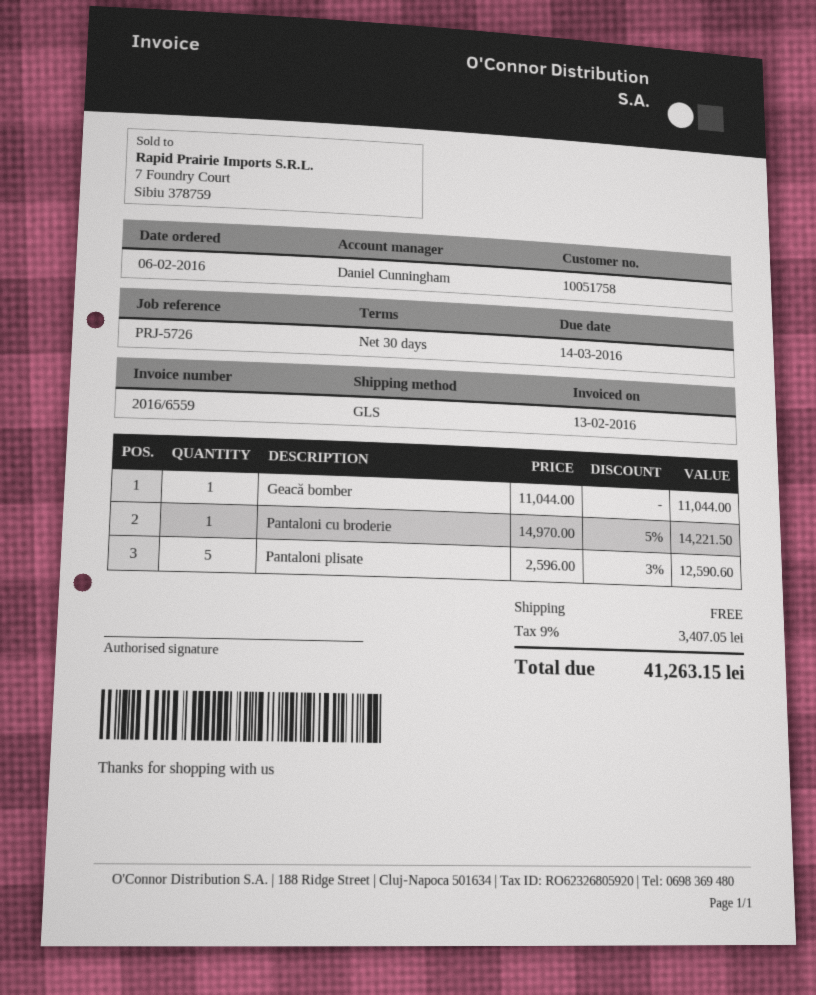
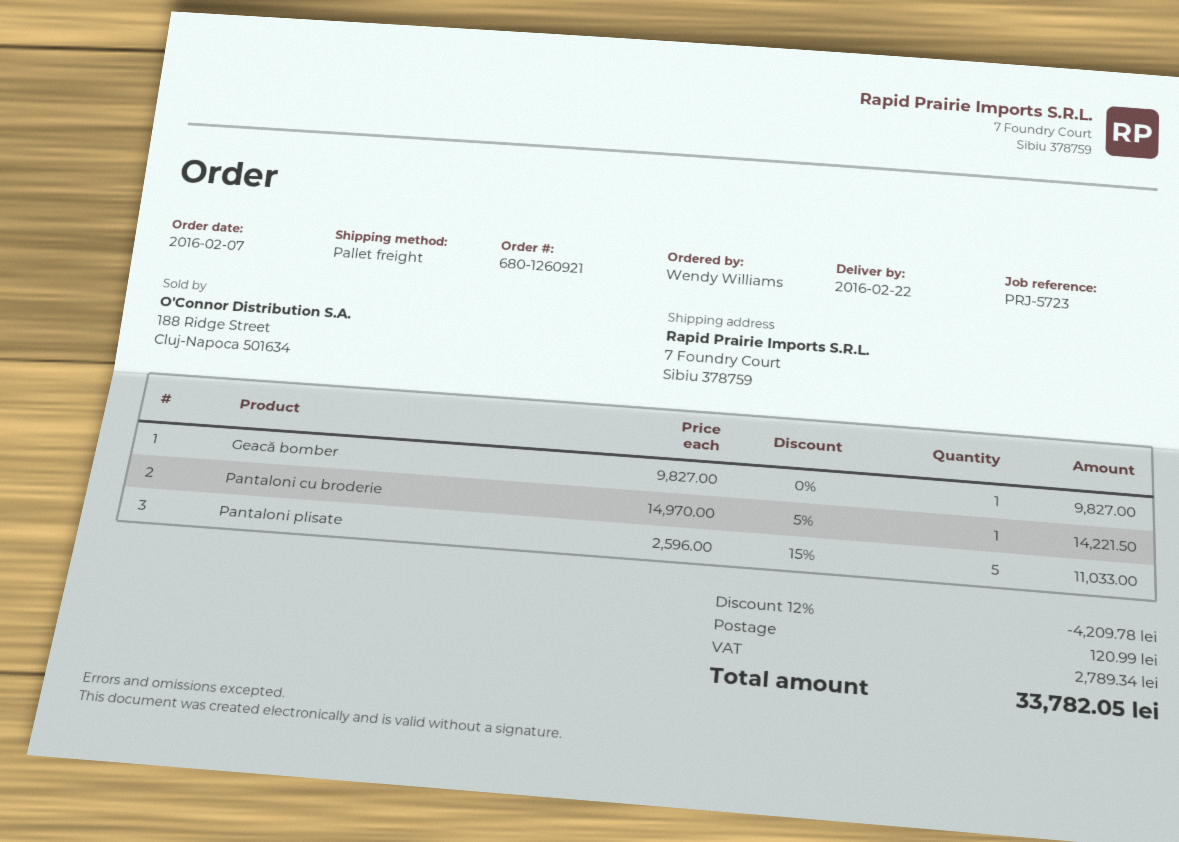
order date: 2016-02-06 -> 2016-02-07
reference: PRJ-5726 -> PRJ-5723
shipping method: GLS -> pallet freight
Geacă bomber: 1 x 11044.00 = 11044.00 -> 1 x 9827.00 = 9827.00
Pantaloni plisate: 5 x 2596.00 - 3% = 12590.60 -> 5 x 2596.00 - 15% = 11033.00
discount: none -> 12% = 4209.78
shipping: 0.00 -> 120.99
tax: 3407.05 -> 2789.34
total: 41263.15 -> 33782.05

